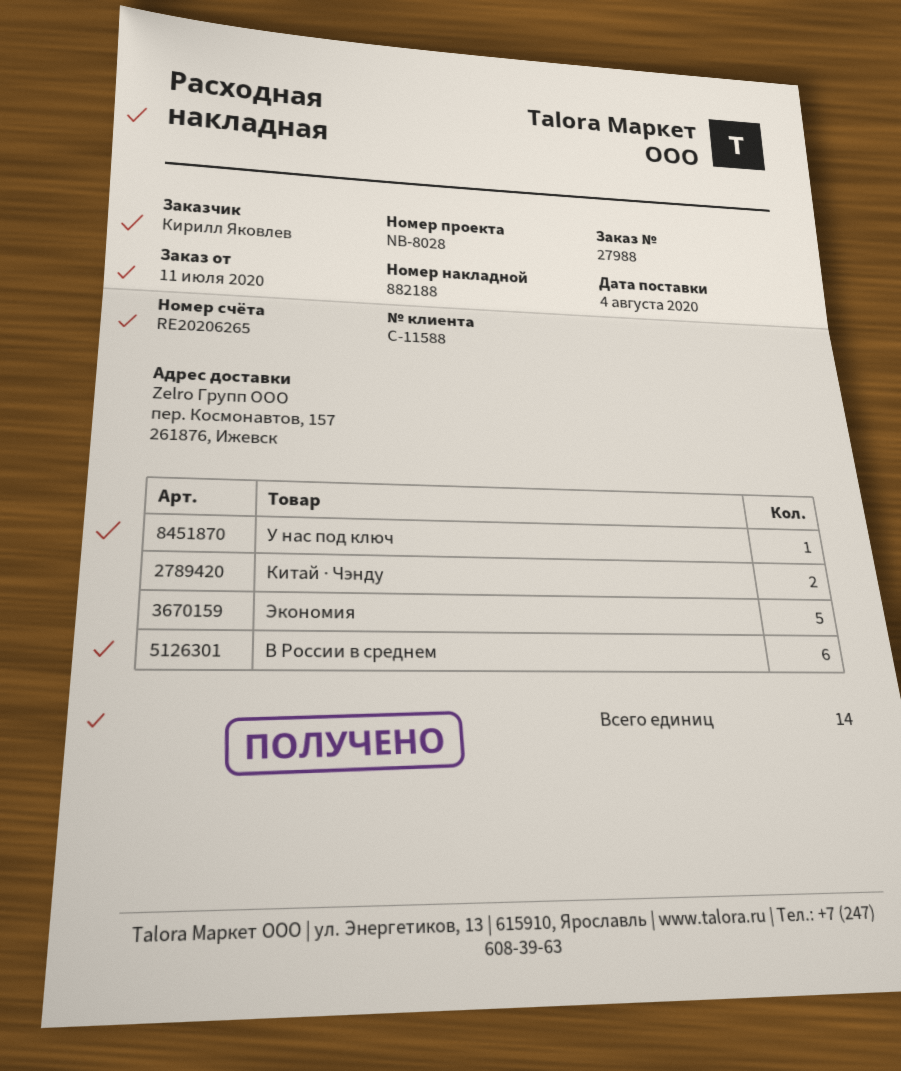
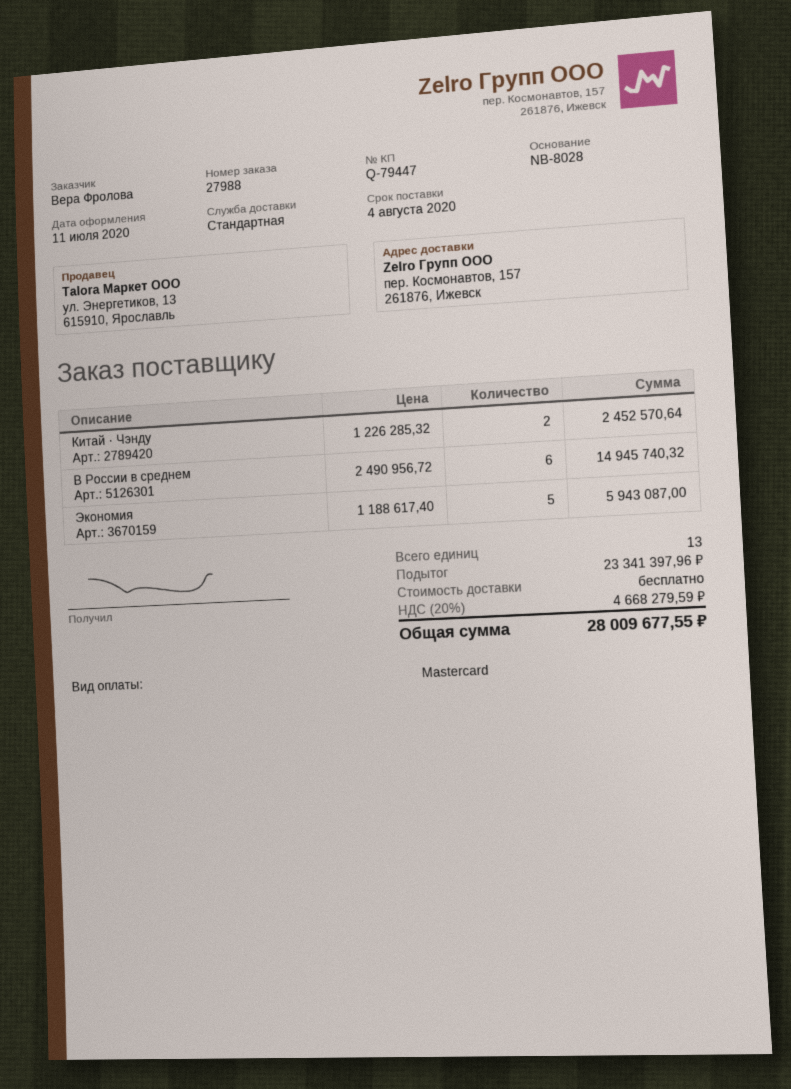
ordered by: Кирилл Яковлев -> Вера Фролова
У нас под ключ: 1 -> none
total quantity: 14 -> 13

